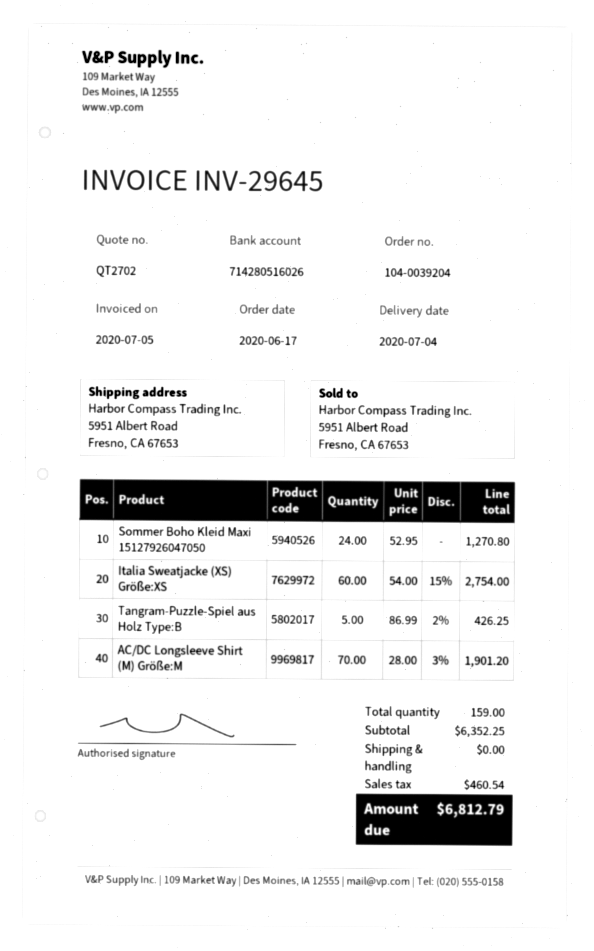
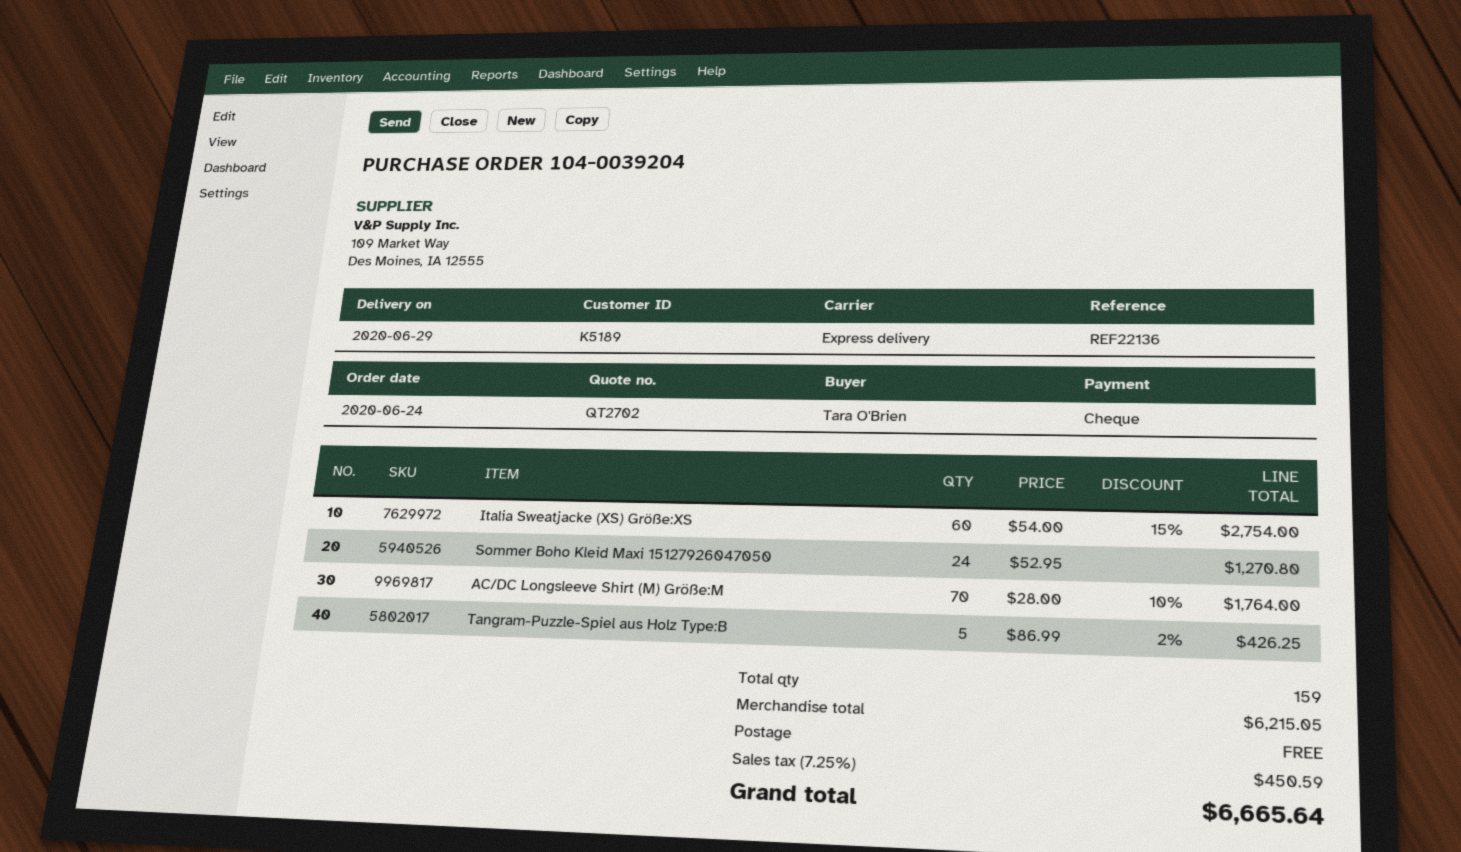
order date: 2020-06-17 -> 2020-06-24
delivery date: 2020-07-04 -> 2020-06-29
AC/DC Longsleeve Shirt (M) Größe:M: 70 x 28.00 - 3% = 1901.20 -> 70 x 28.00 - 10% = 1764.00
subtotal: 6352.25 -> 6215.05
tax: 460.54 -> 450.59
total: 6812.79 -> 6665.64

